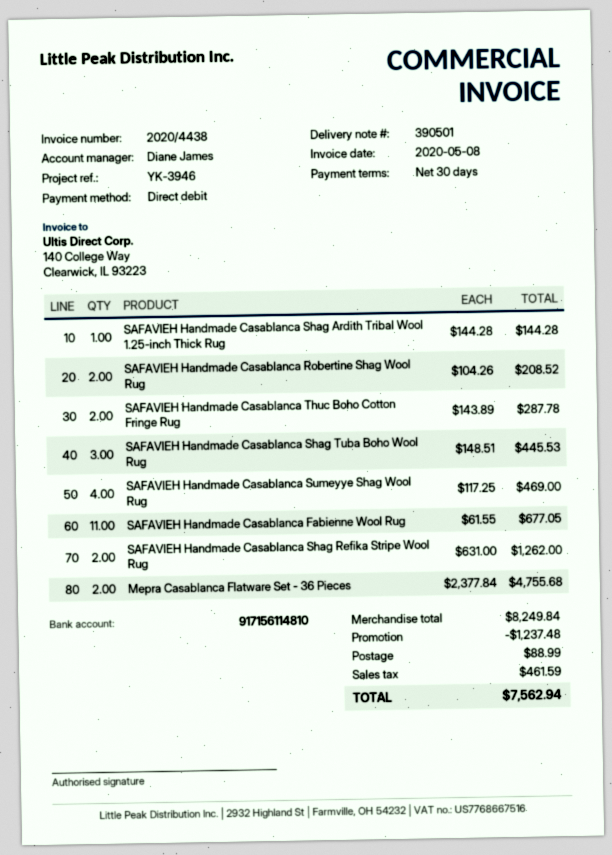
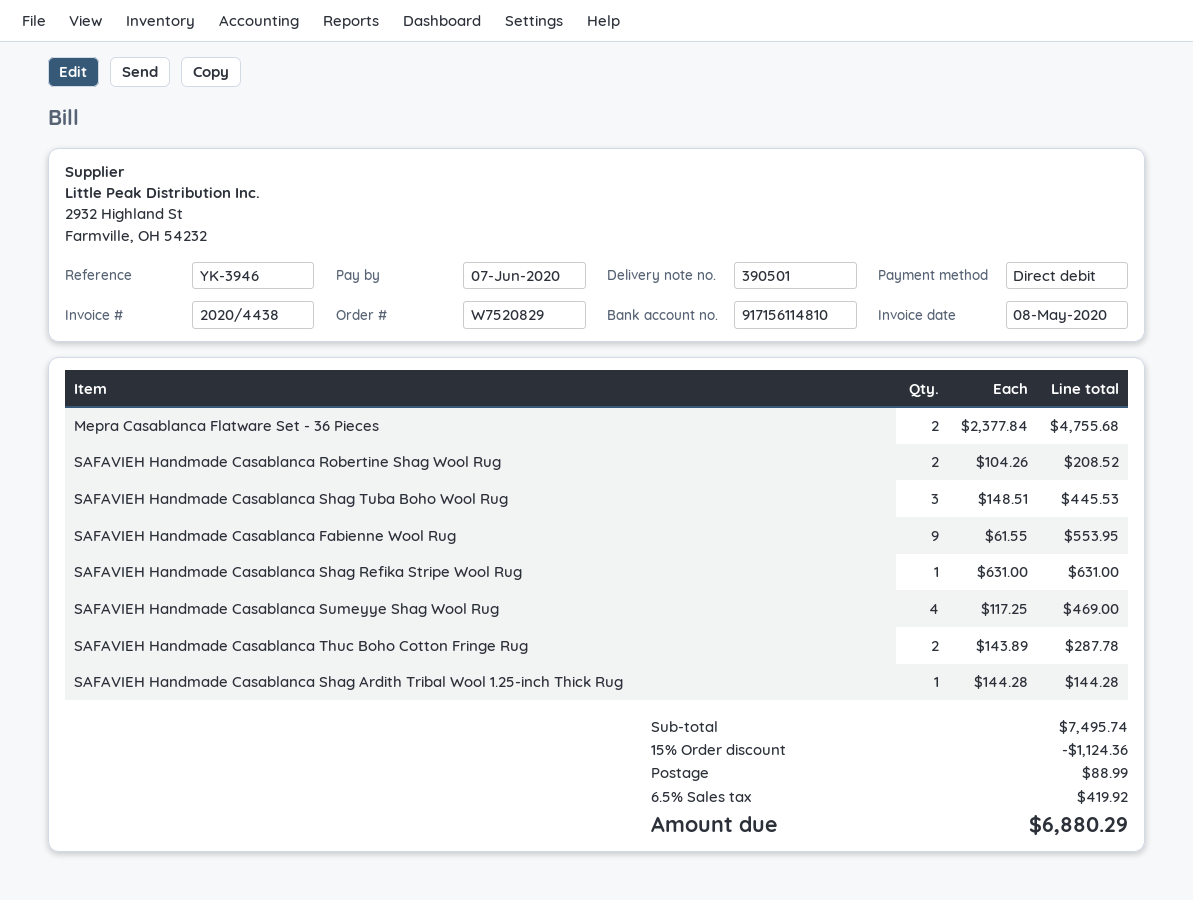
SAFAVIEH Handmade Casablanca Fabienne Wool Rug: 11 x 61.55 = 677.05 -> 9 x 61.55 = 553.95
SAFAVIEH Handmade Casablanca Shag Refika Stripe Wool Rug: 2 x 631.00 = 1262.00 -> 1 x 631.00 = 631.00
subtotal: 8249.84 -> 7495.74
discount: 1237.48 -> 1124.36
tax: 461.59 -> 419.92
total: 7562.94 -> 6880.29

